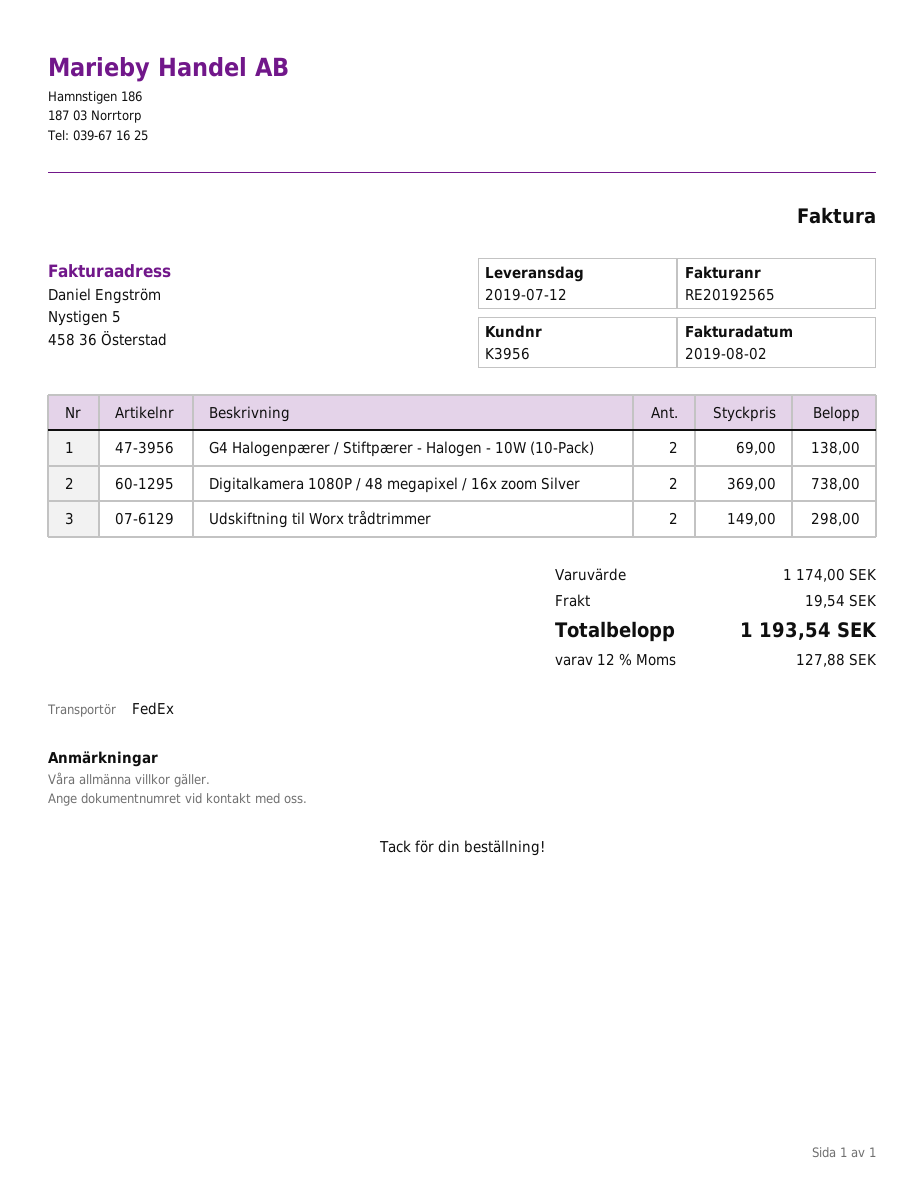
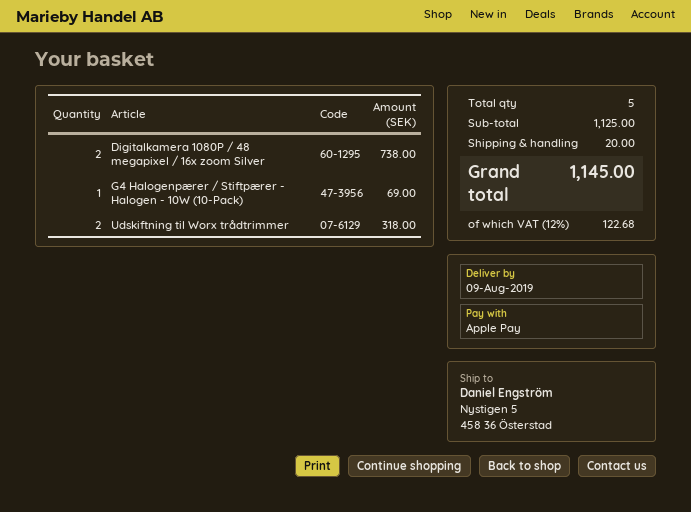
delivery date: 2019-07-12 -> 2019-08-09
G4 Halogenpærer / Stiftpærer - Halogen - 10W (10-Pack): 2 for 138.00 -> 1 for 69.00
Udskiftning til Worx trådtrimmer: 2 for 298.00 -> 2 for 318.00
subtotal: 1174.00 -> 1125.00
shipping: 19.54 -> 20.00
tax: 12% = 127.88 -> 12% = 122.68
total: 1193.54 -> 1145.00

